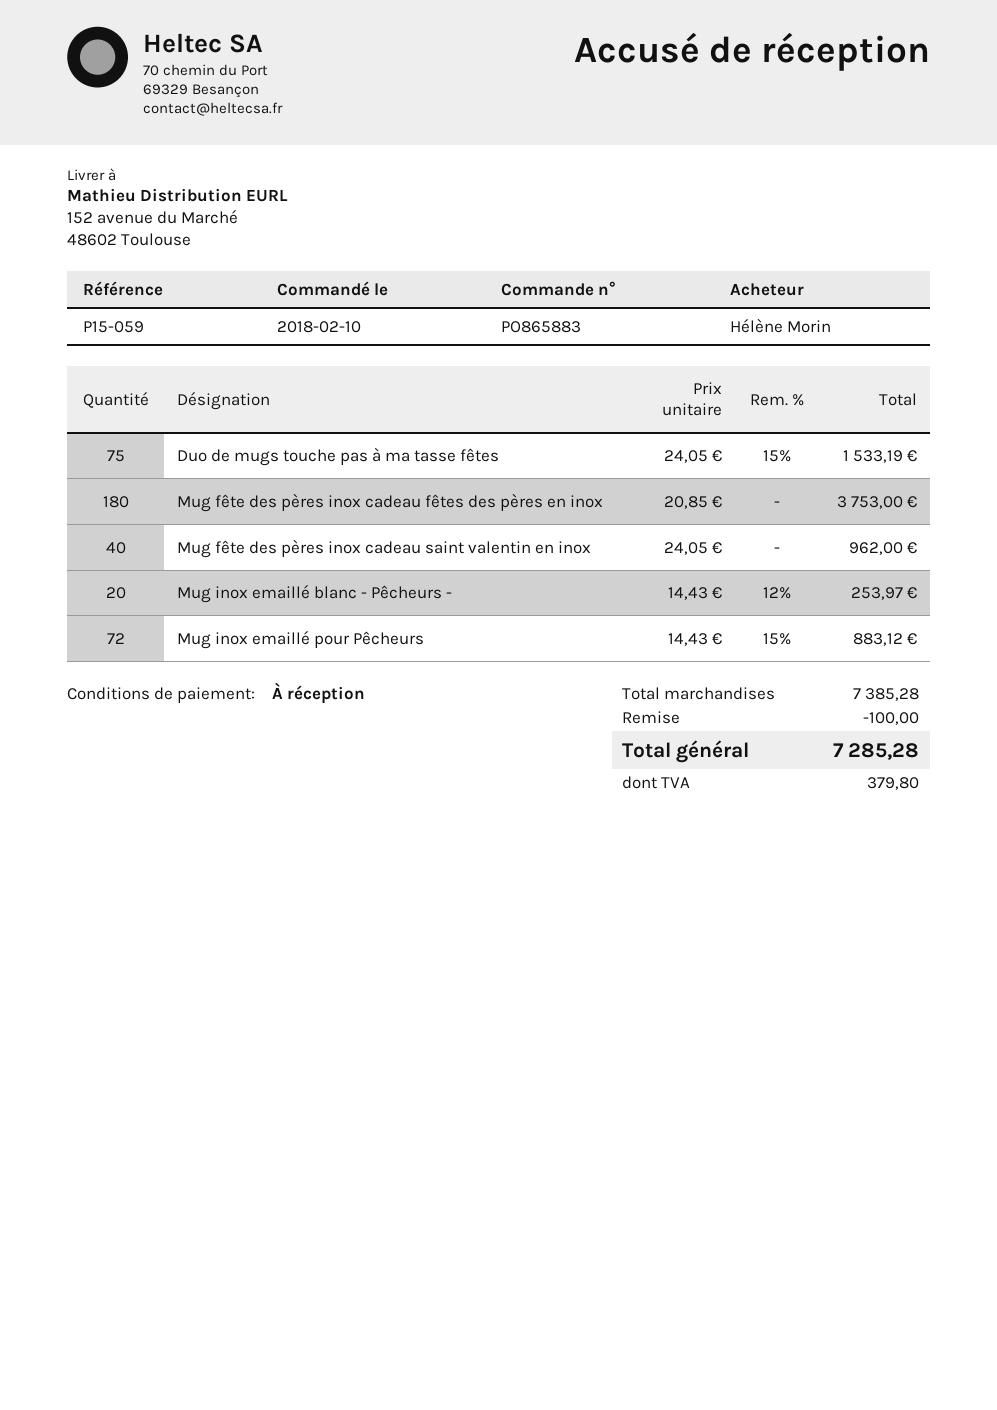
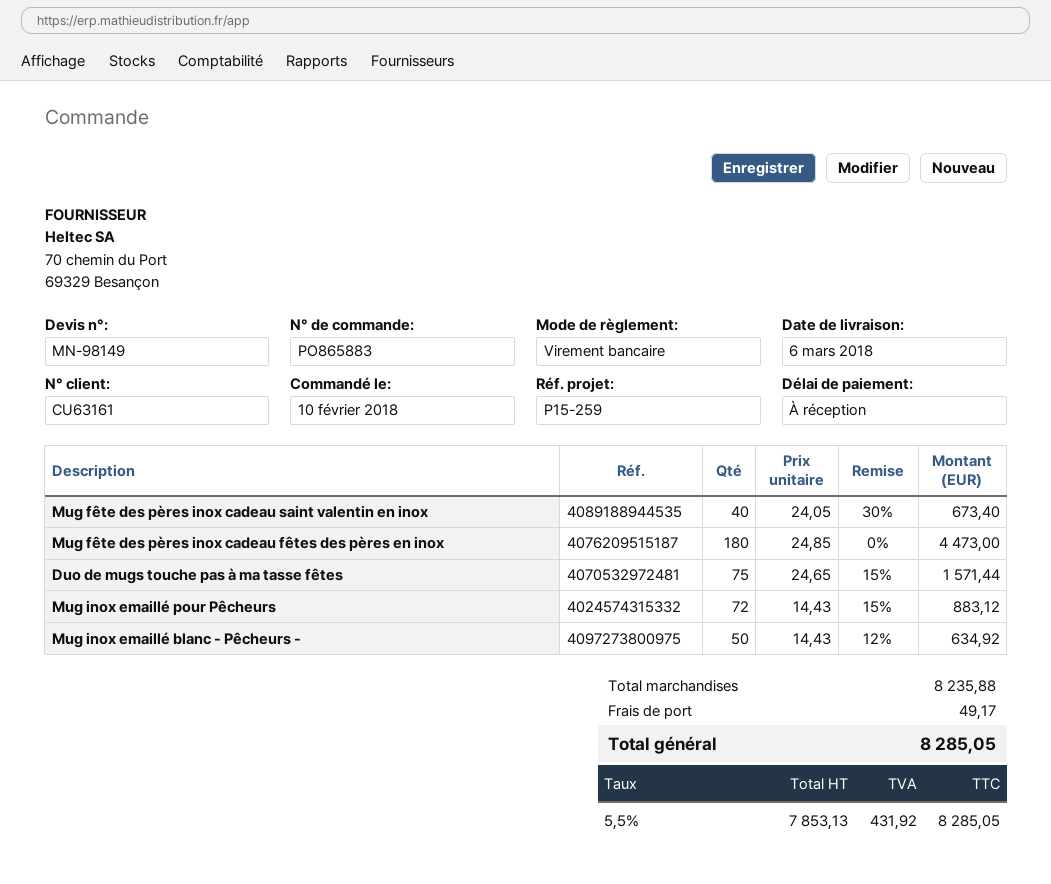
reference: P15-059 -> P15-259
Duo de mugs touche pas à ma tasse fêtes: 75 x 24.05 - 15% = 1533.19 -> 75 x 24.65 - 15% = 1571.44
Mug fête des pères inox cadeau fêtes des pères en inox: 180 x 20.85 = 3753.00 -> 180 x 24.85 = 4473.00
Mug fête des pères inox cadeau saint valentin en inox: 40 x 24.05 = 962.00 -> 40 x 24.05 - 30% = 673.40
Mug inox emaillé blanc - Pêcheurs -: 20 x 14.43 - 12% = 253.97 -> 50 x 14.43 - 12% = 634.92
subtotal: 7385.28 -> 8235.88
discount: 100.00 -> none
shipping: none -> 49.17
tax: 379.80 -> 431.92
total: 7285.28 -> 8285.05

